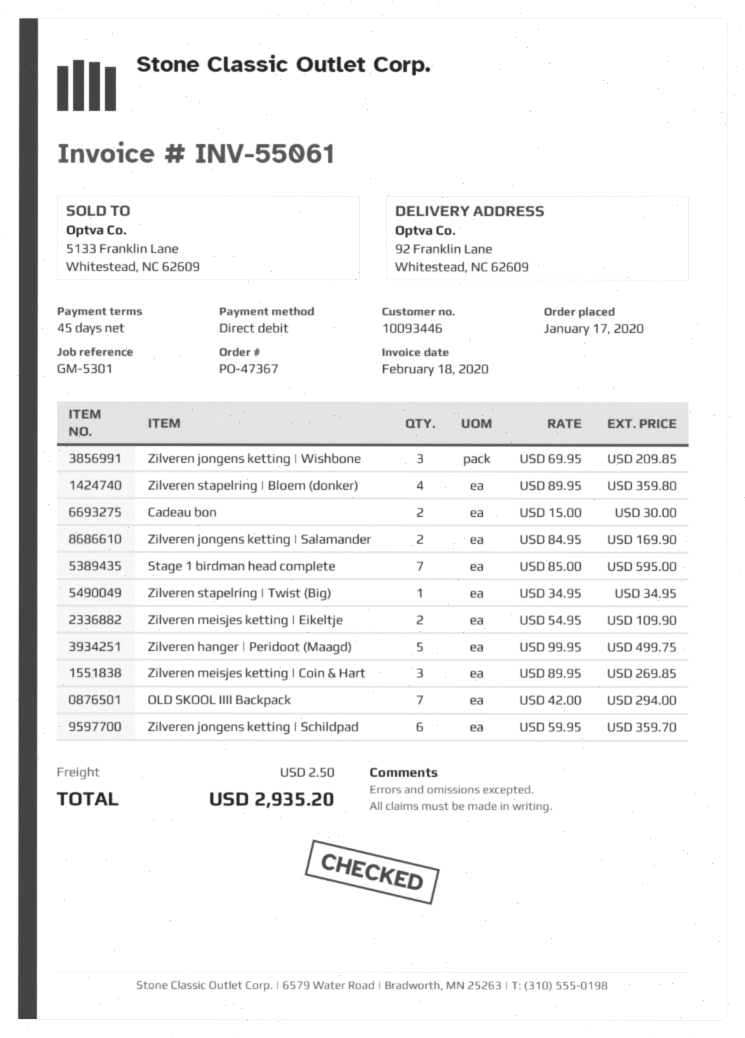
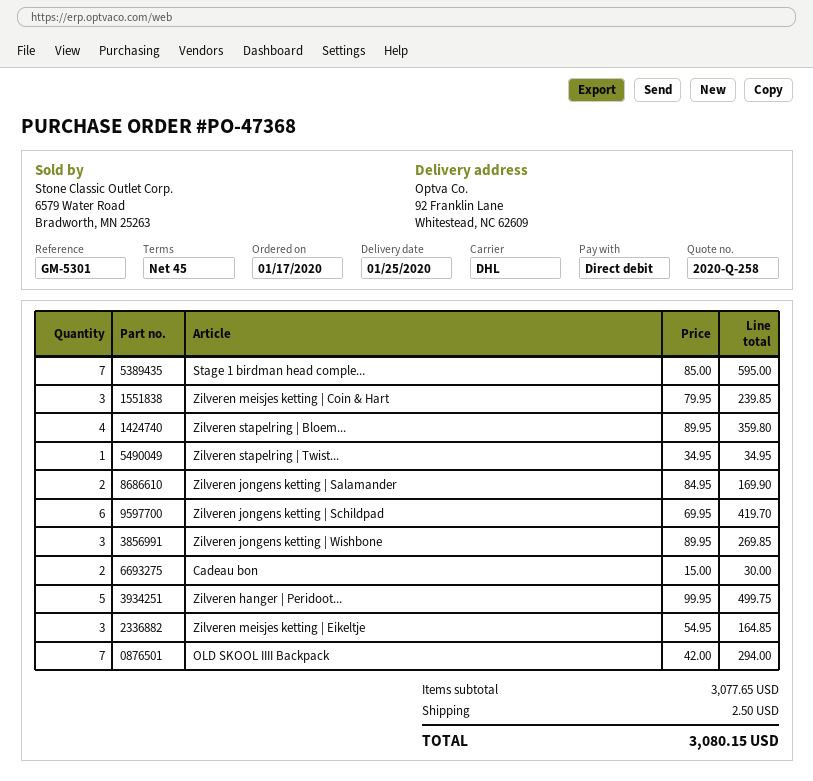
order number: PO-47367 -> PO-47368
Zilveren jongens ketting | Wishbone: 3 x 69.95 = 209.85 -> 3 x 89.95 = 269.85
Zilveren meisjes ketting | Eikeltje: 2 x 54.95 = 109.90 -> 3 x 54.95 = 164.85
Zilveren meisjes ketting | Coin & Hart: 3 x 89.95 = 269.85 -> 3 x 79.95 = 239.85
Zilveren jongens ketting | Schildpad: 6 x 59.95 = 359.70 -> 6 x 69.95 = 419.70
total: 2935.20 -> 3080.15

